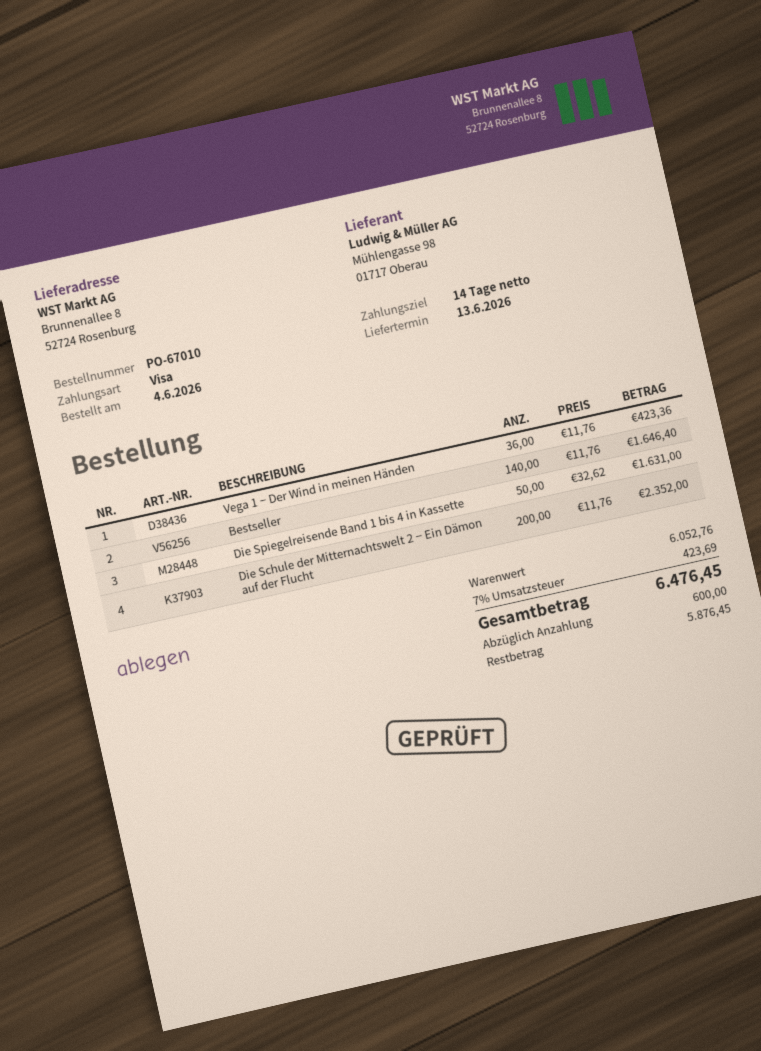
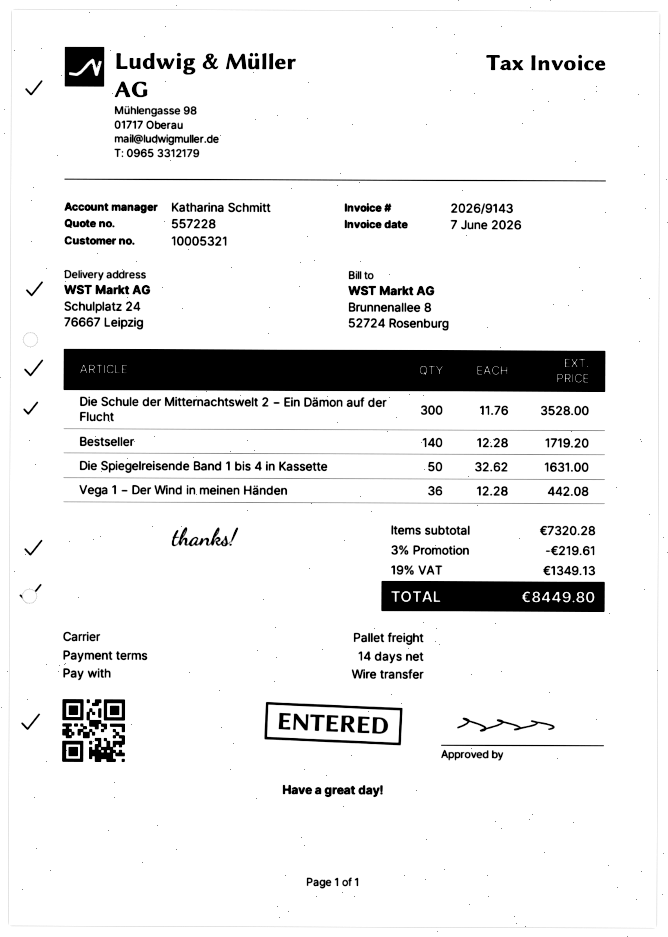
payment method: Visa -> bank transfer
ship to: Brunnenallee 8, 52724 Rosenburg -> Schulplatz 24, 76667 Leipzig
Vega 1 − Der Wind in meinen Händen: 36 x 11.76 = 423.36 -> 36 x 12.28 = 442.08
Bestseller: 140 x 11.76 = 1646.40 -> 140 x 12.28 = 1719.20
Die Schule der Mitternachtswelt 2 − Ein Dämon auf der Flucht: 200 x 11.76 = 2352.00 -> 300 x 11.76 = 3528.00
subtotal: 6052.76 -> 7320.28
discount: none -> 3% = 219.61
tax: 7% = 423.69 -> 19% = 1349.13
total: 6476.45 -> 8449.80

